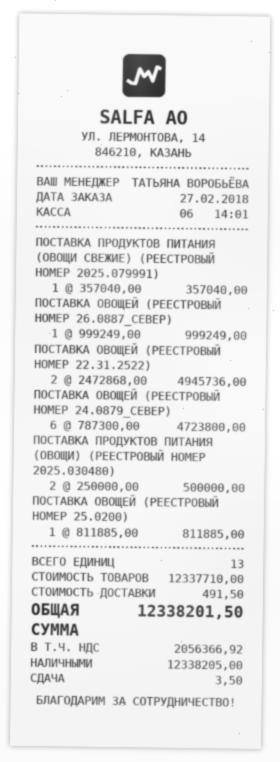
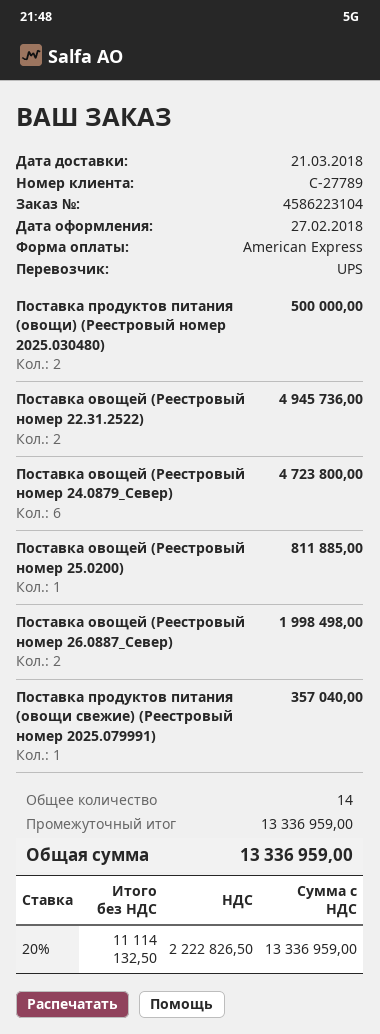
payment method: cash -> American Express
ПОСТАВКА ОВОЩЕЙ (РЕЕСТРОВЫЙ НОМЕР 26.0887_СЕВЕР): 1 for 999249.00 -> 2 for 1998498.00
total quantity: 13 -> 14
subtotal: 12337710.00 -> 13336959.00
shipping: 491.50 -> none
tax: 2056366.92 -> 2222826.50
total: 12338201.50 -> 13336959.00

